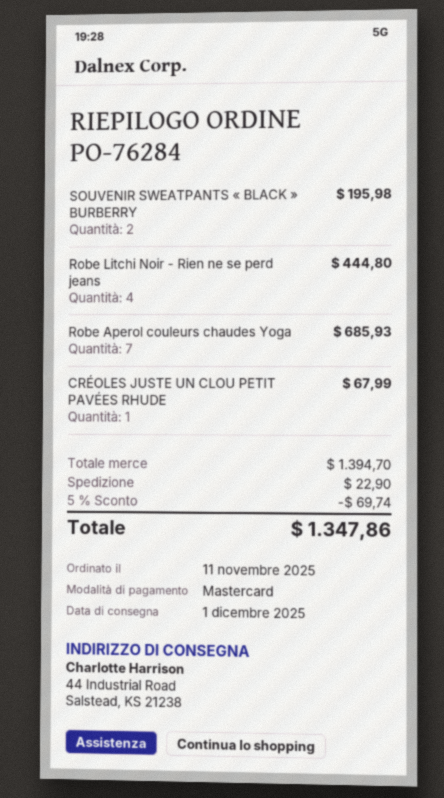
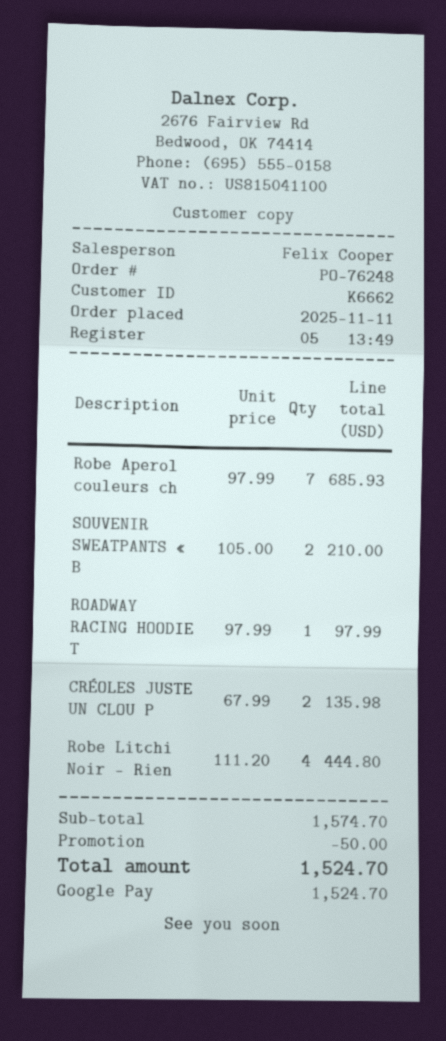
order number: PO-76284 -> PO-76248
payment method: Mastercard -> Google Pay
SOUVENIR SWEATPANTS « BLACK » BURBERRY: 2 for 195.98 -> 2 for 210.00
CRÉOLES JUSTE UN CLOU PETIT PAVÉES RHUDE: 1 for 67.99 -> 2 for 135.98
ROADWAY RACING HOODIE T: none -> 1 for 97.99
subtotal: 1394.70 -> 1574.70
discount: 69.74 -> 50.00
shipping: 22.90 -> none
total: 1347.86 -> 1524.70

